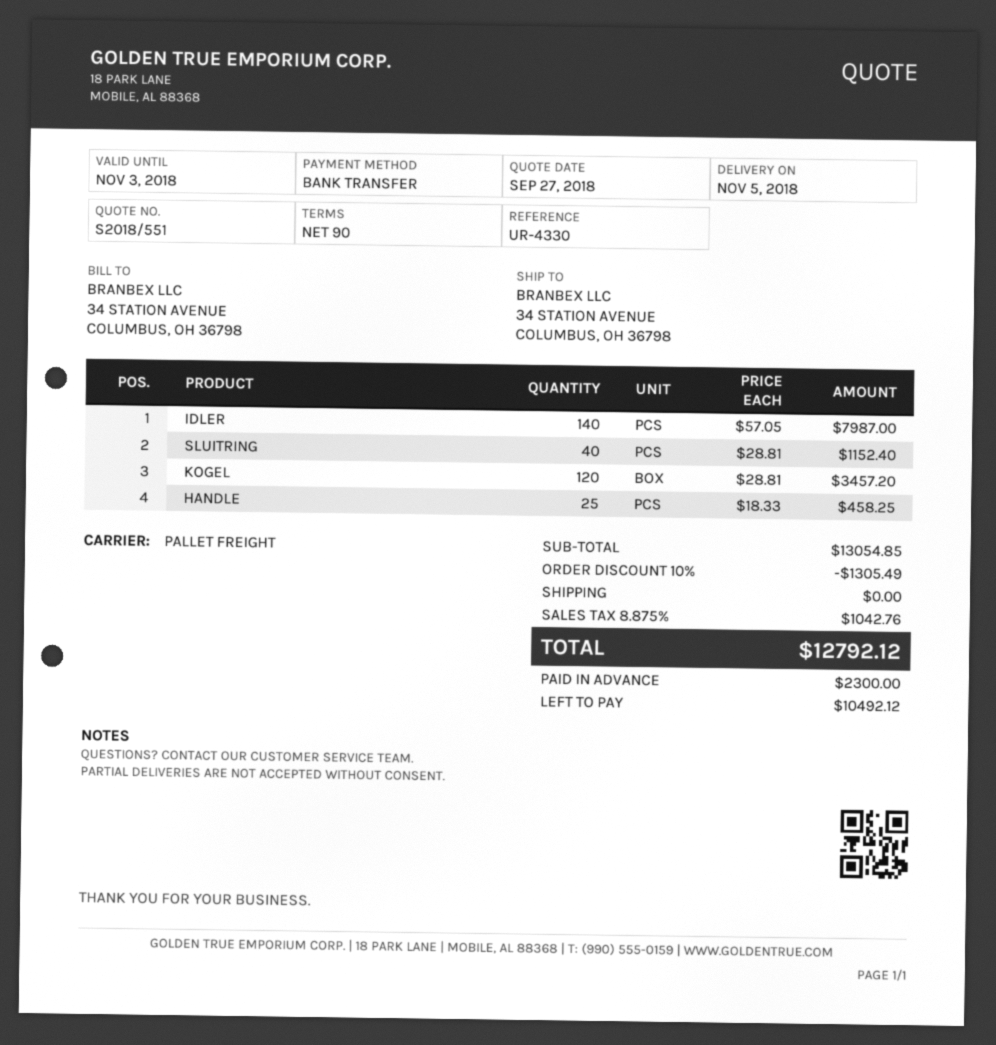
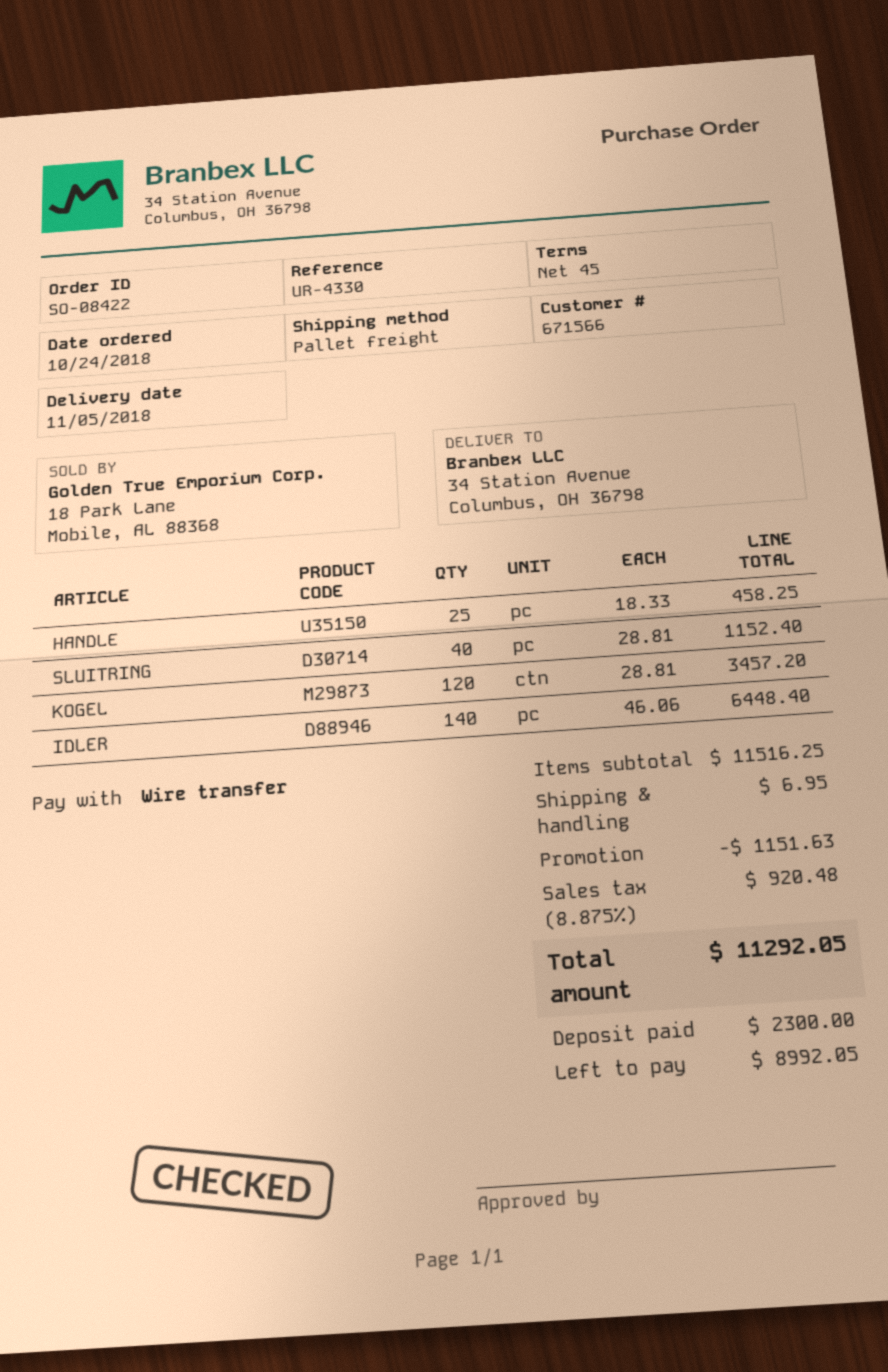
payment terms: 90 days -> 45 days
IDLER: 140 x 57.05 = 7987.00 -> 140 x 46.06 = 6448.40
subtotal: 13054.85 -> 11516.25
discount: 1305.49 -> 1151.63
shipping: 0.00 -> 6.95
tax: 8.875% = 1042.76 -> 8.875% = 920.48
total: 12792.12 -> 11292.05
balance: 10492.12 -> 8992.05

